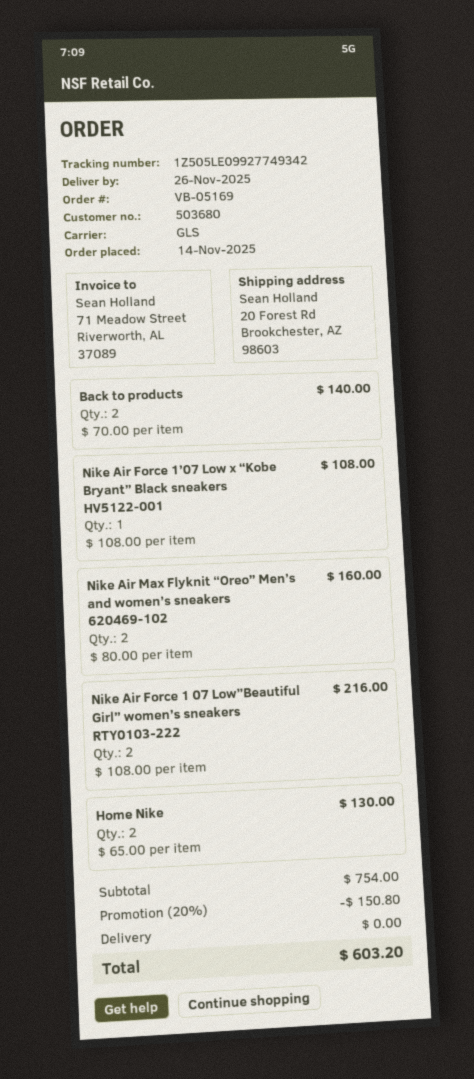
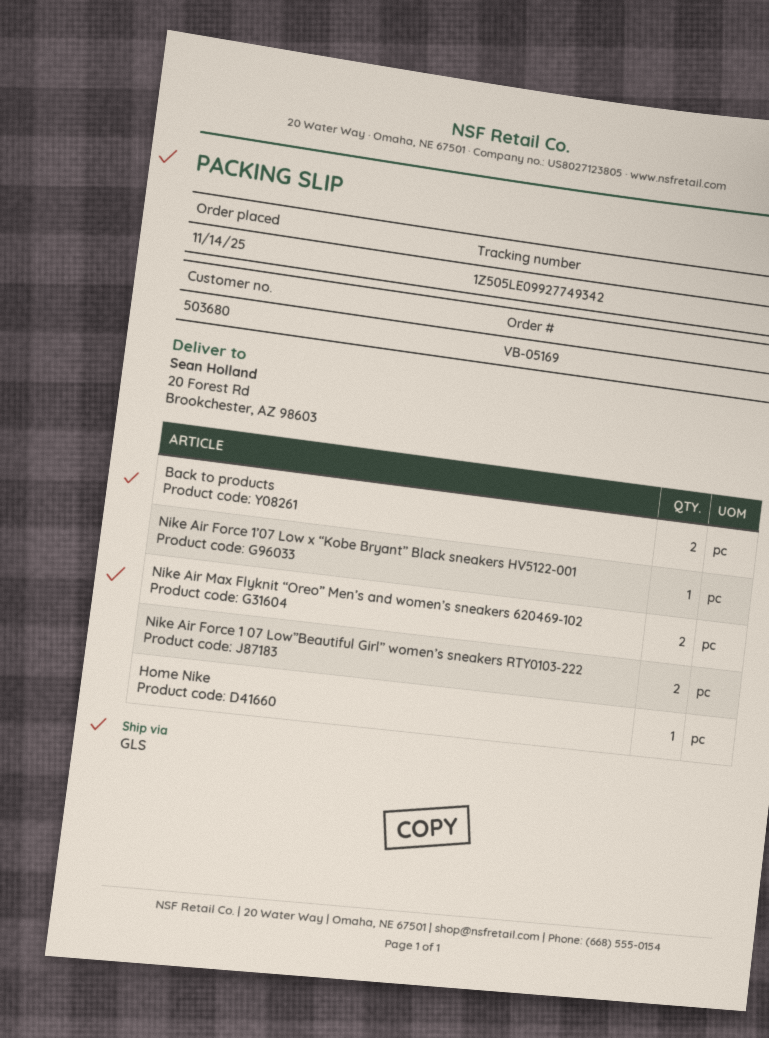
Home Nike: 2 -> 1

